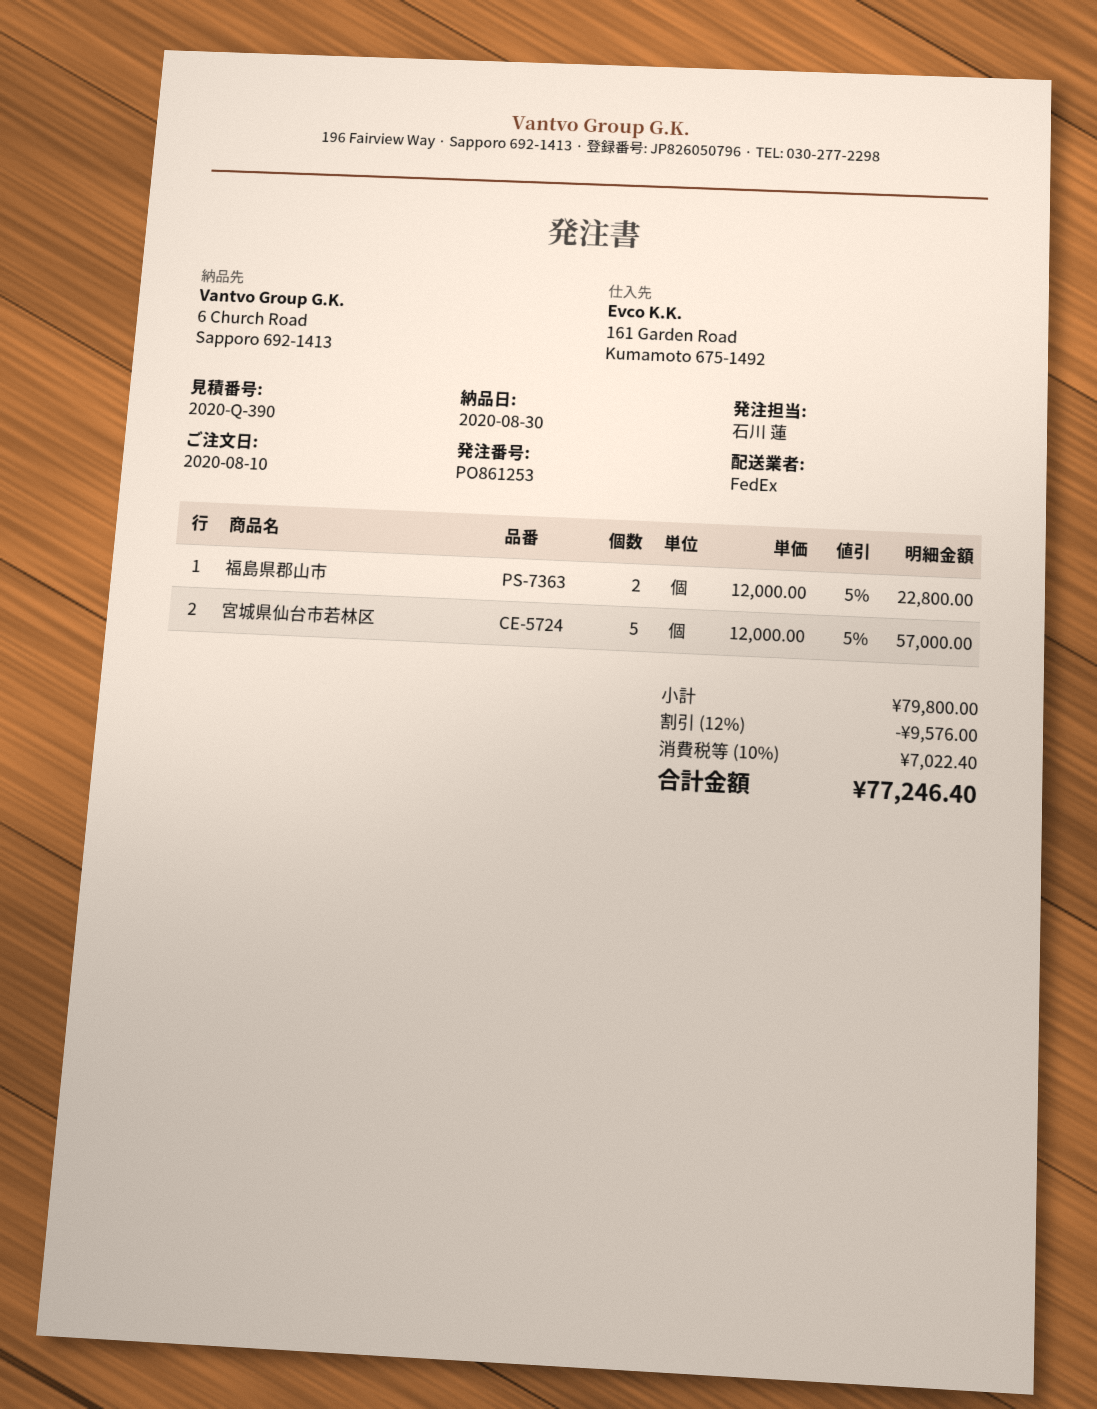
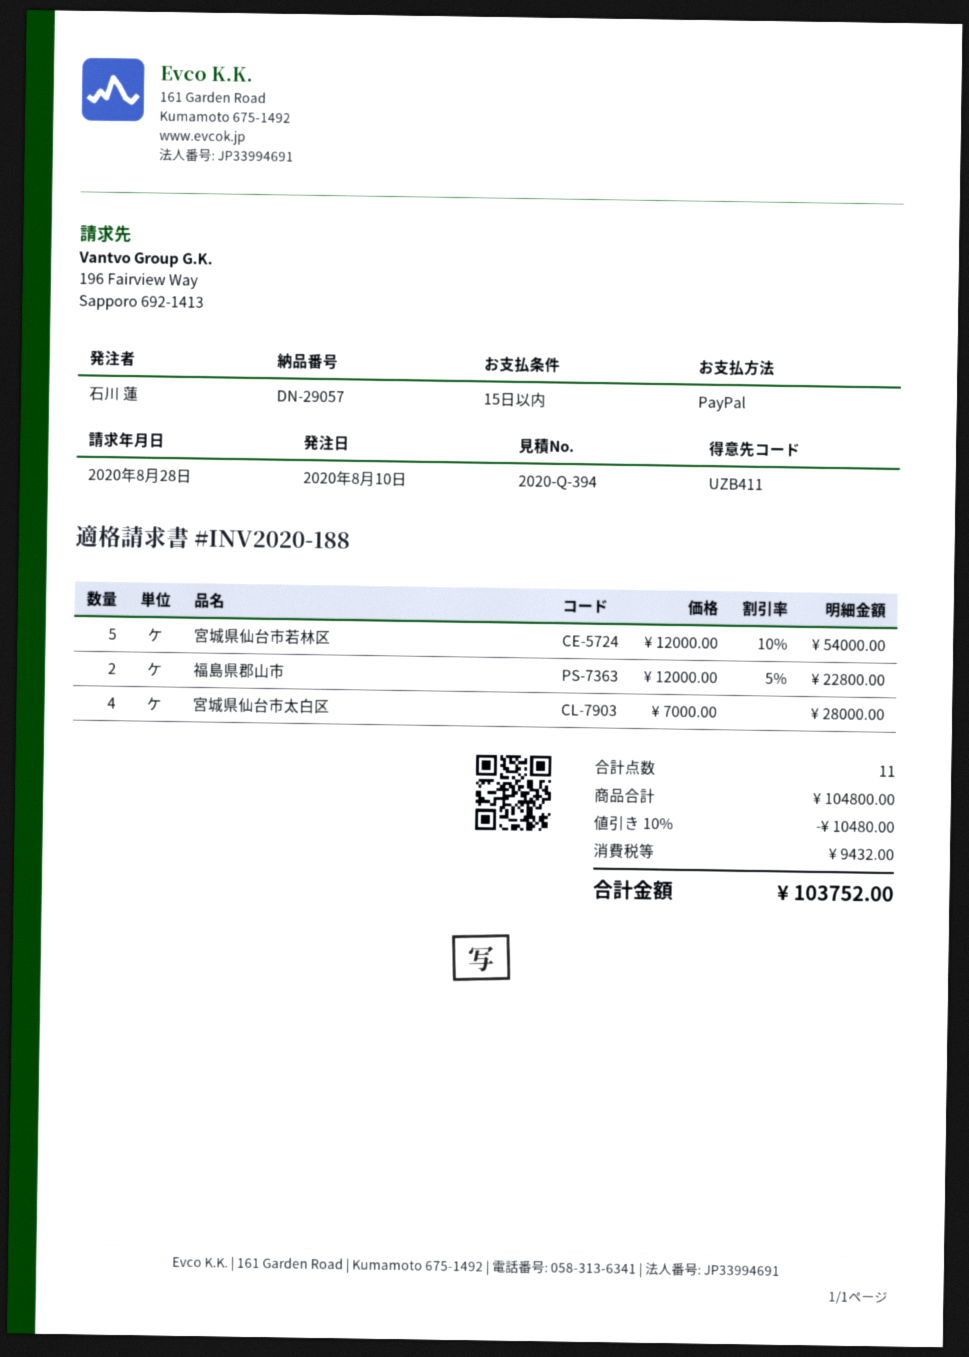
quote number: 2020-Q-390 -> 2020-Q-394
宮城県仙台市若林区: 5 x 12000.00 - 5% = 57000.00 -> 5 x 12000.00 - 10% = 54000.00
宮城県仙台市太白区: none -> 4 x 7000.00 = 28000.00
subtotal: 79800.00 -> 104800.00
discount: 12% = 9576.00 -> 10% = 10480.00
tax: 7022.40 -> 9432.00
total: 77246.40 -> 103752.00

